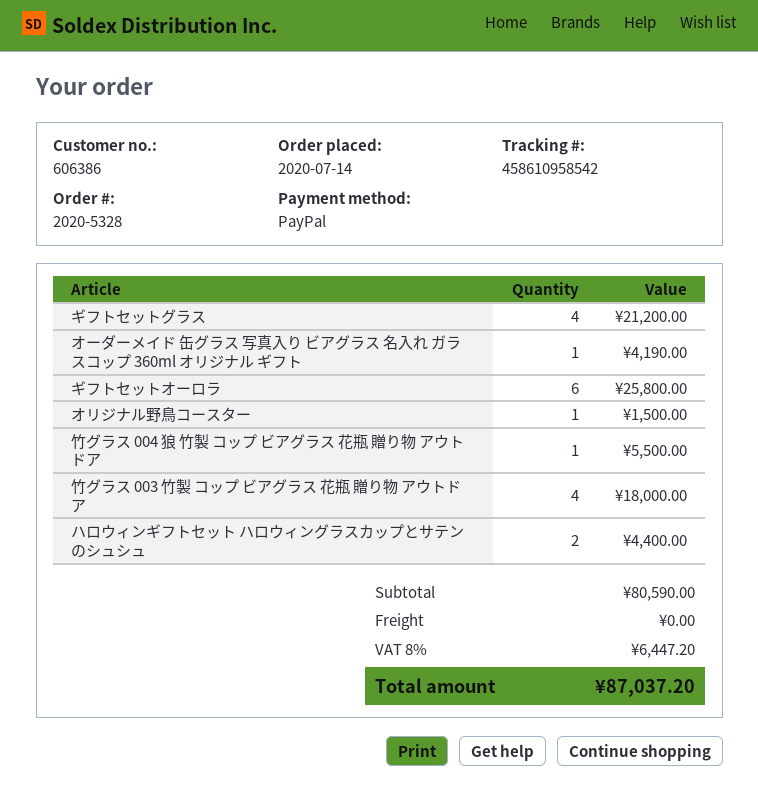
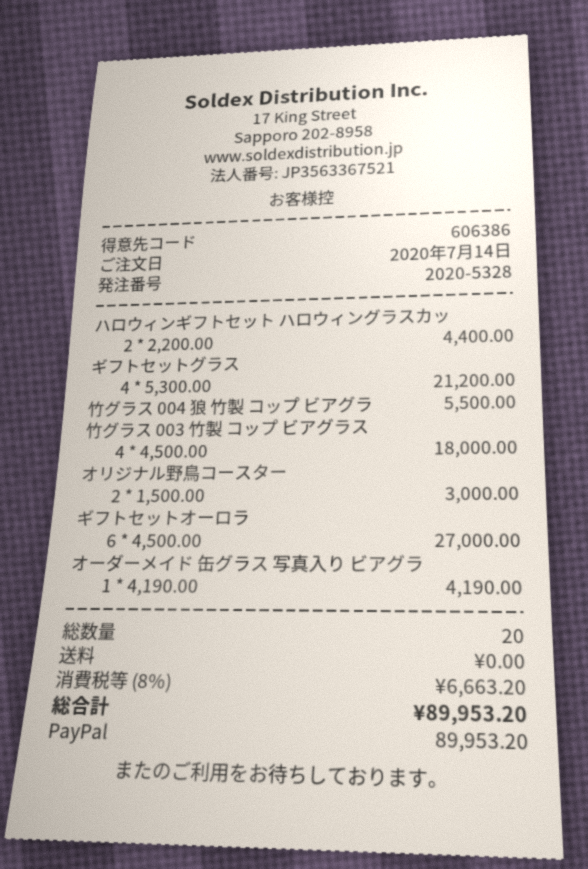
ギフトセットオーロラ: 6 for 25800.00 -> 6 for 27000.00
オリジナル野鳥コースター: 1 for 1500.00 -> 2 for 3000.00
tax: 8% = 6447.20 -> 8% = 6663.20
total: 87037.20 -> 89953.20

